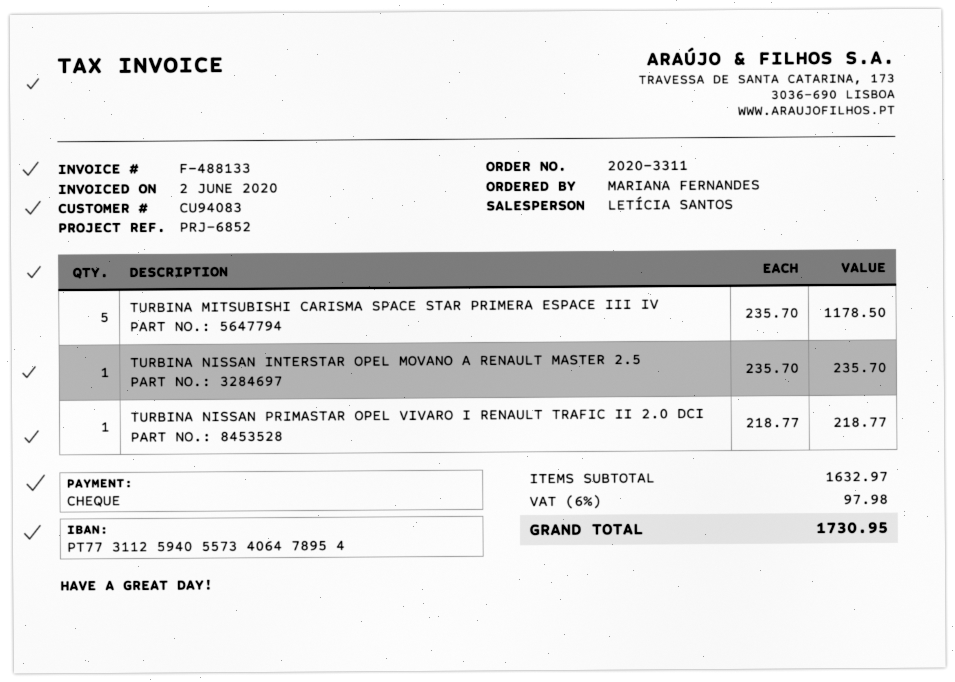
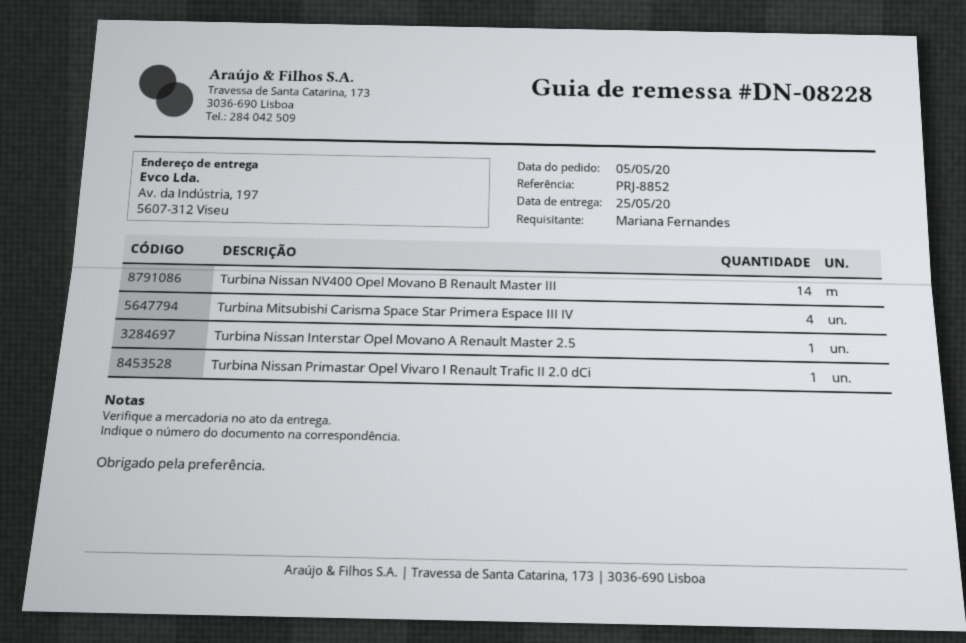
reference: PRJ-6852 -> PRJ-8852
TURBINA MITSUBISHI CARISMA SPACE STAR PRIMERA ESPACE III IV: 5 -> 4
Turbina Nissan NV400 Opel Movano B Renault Master III: none -> 14

